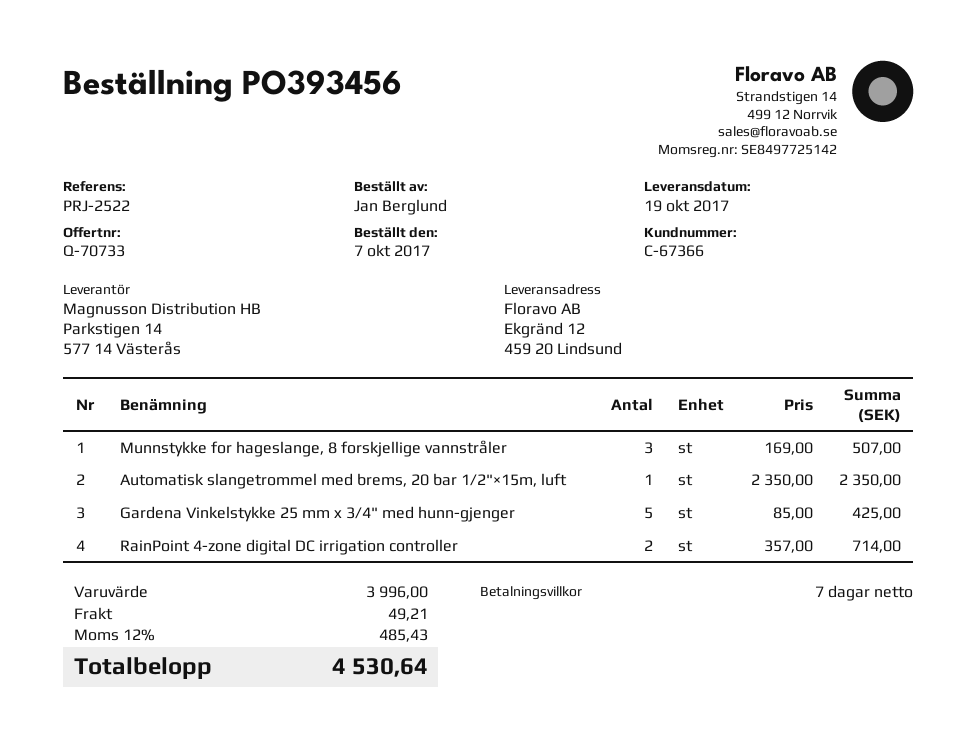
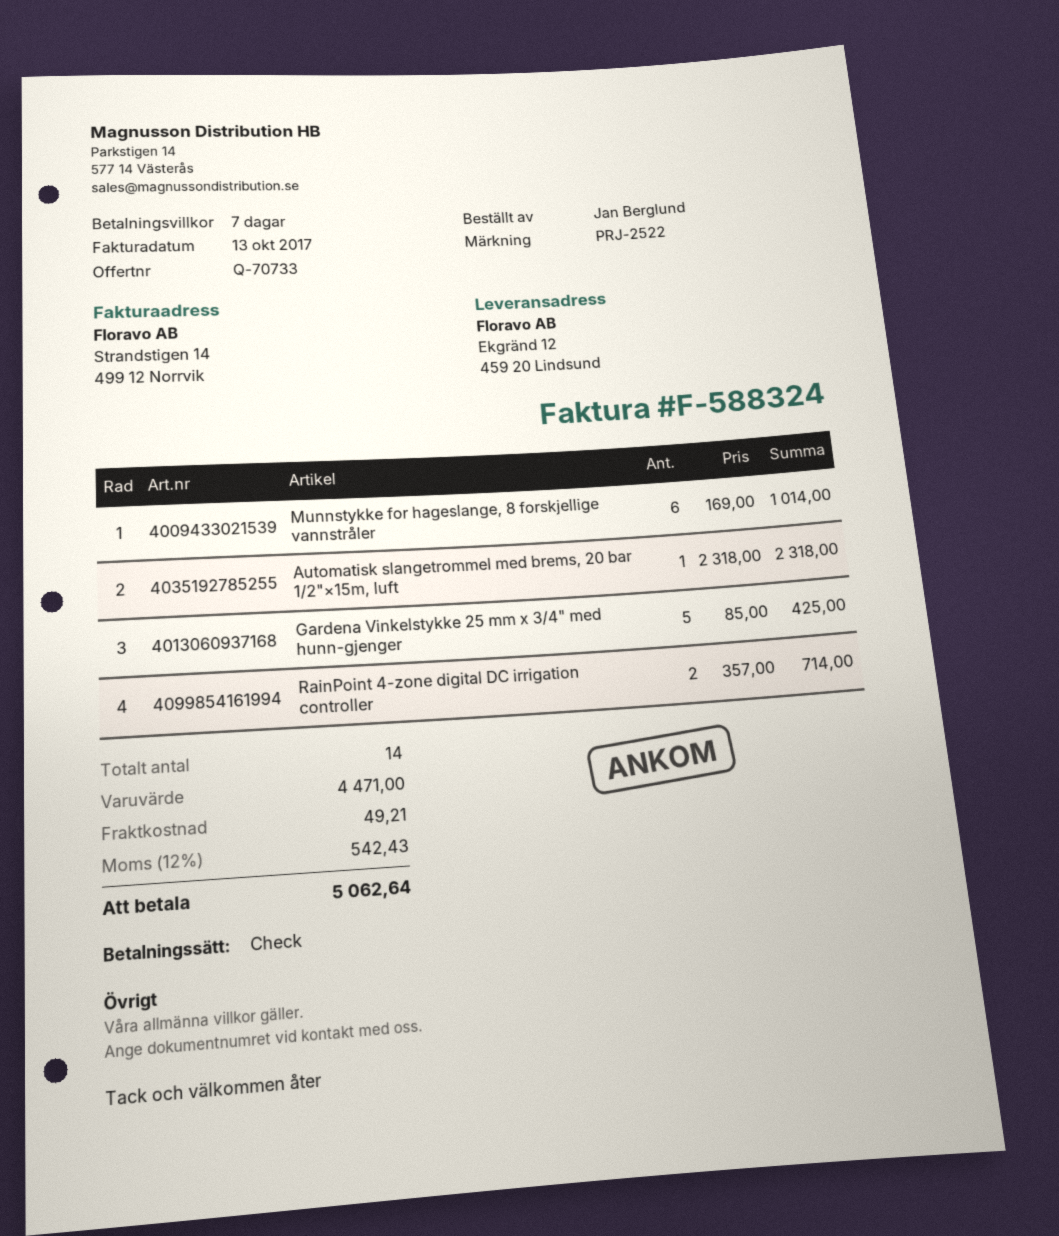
Munnstykke for hageslange, 8 forskjellige vannstråler: 3 x 169.00 = 507.00 -> 6 x 169.00 = 1014.00
Automatisk slangetrommel med brems, 20 bar 1/2"×15m, luft: 1 x 2350.00 = 2350.00 -> 1 x 2318.00 = 2318.00
subtotal: 3996.00 -> 4471.00
tax: 12% = 485.43 -> 12% = 542.43
total: 4530.64 -> 5062.64

